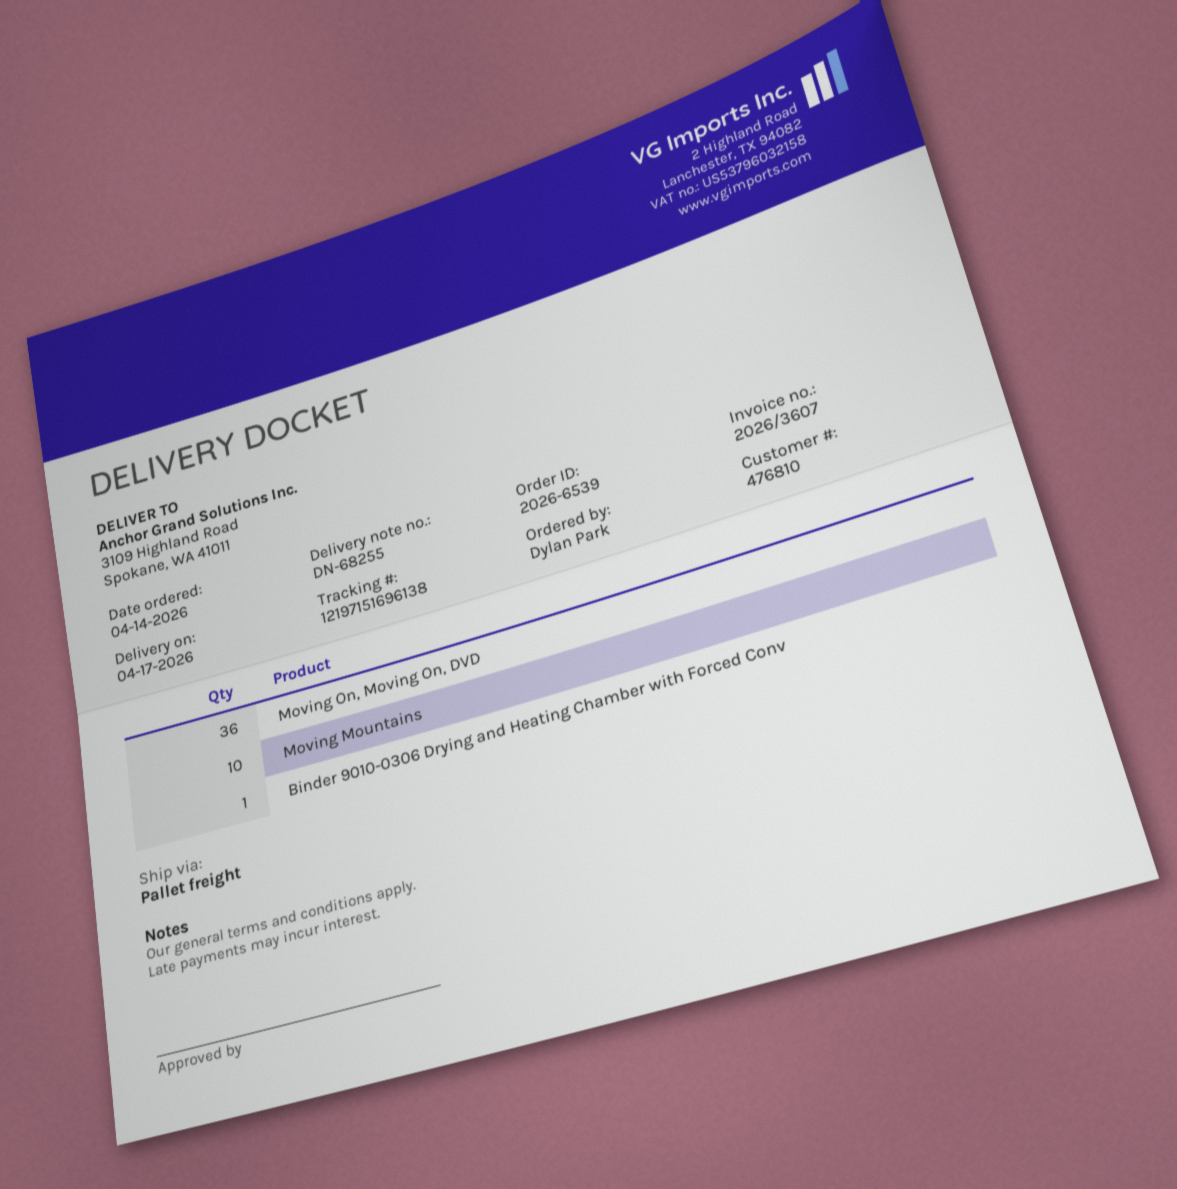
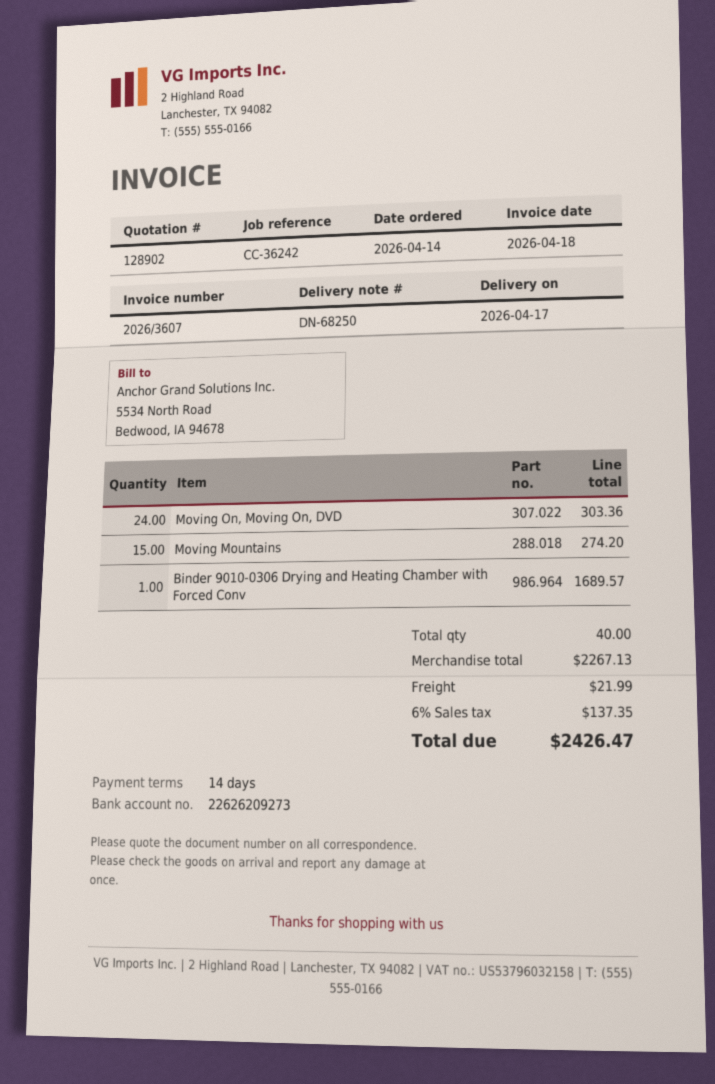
delivery note number: DN-68255 -> DN-68250
Moving On, Moving On, DVD: 36 -> 24
Moving Mountains: 10 -> 15

